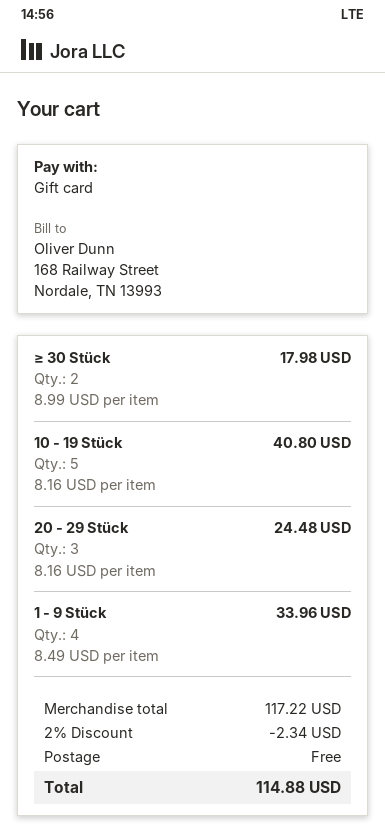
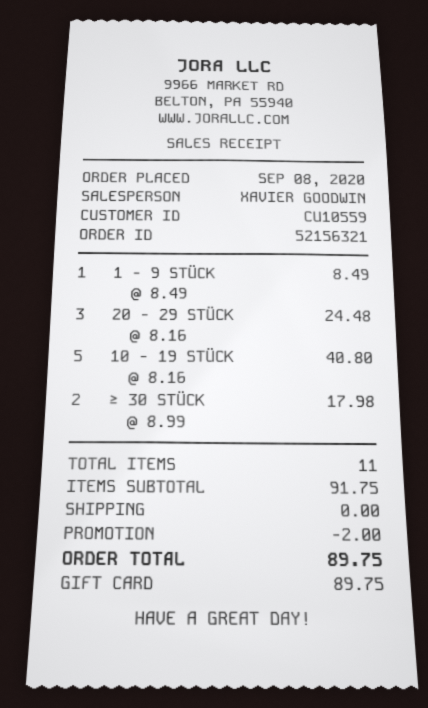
1 - 9 Stück: 4 x 8.49 = 33.96 -> 1 x 8.49 = 8.49
subtotal: 117.22 -> 91.75
discount: 2.34 -> 2.00
total: 114.88 -> 89.75

